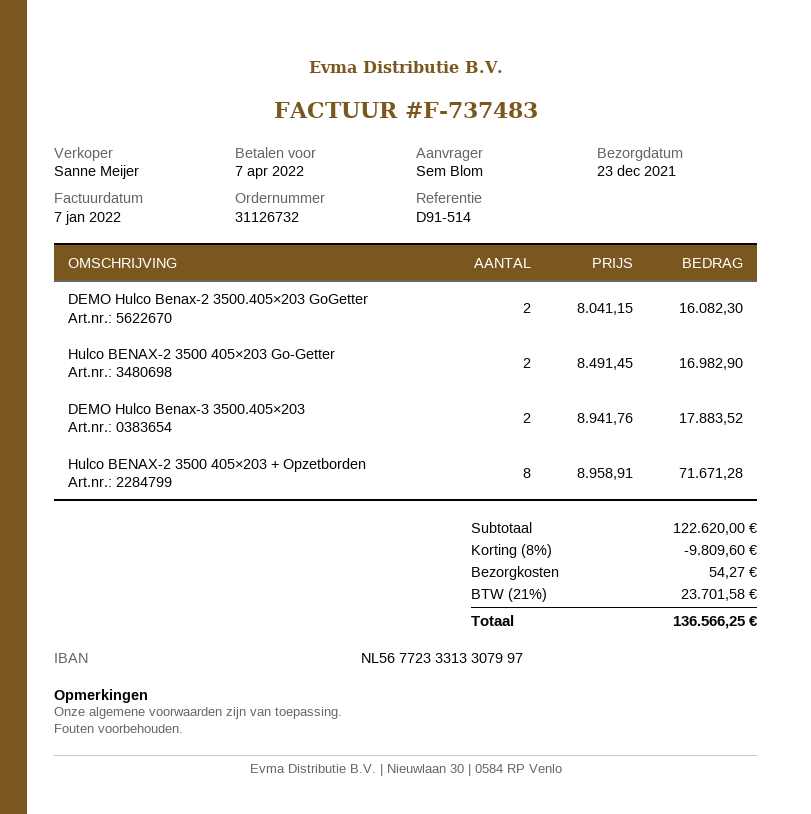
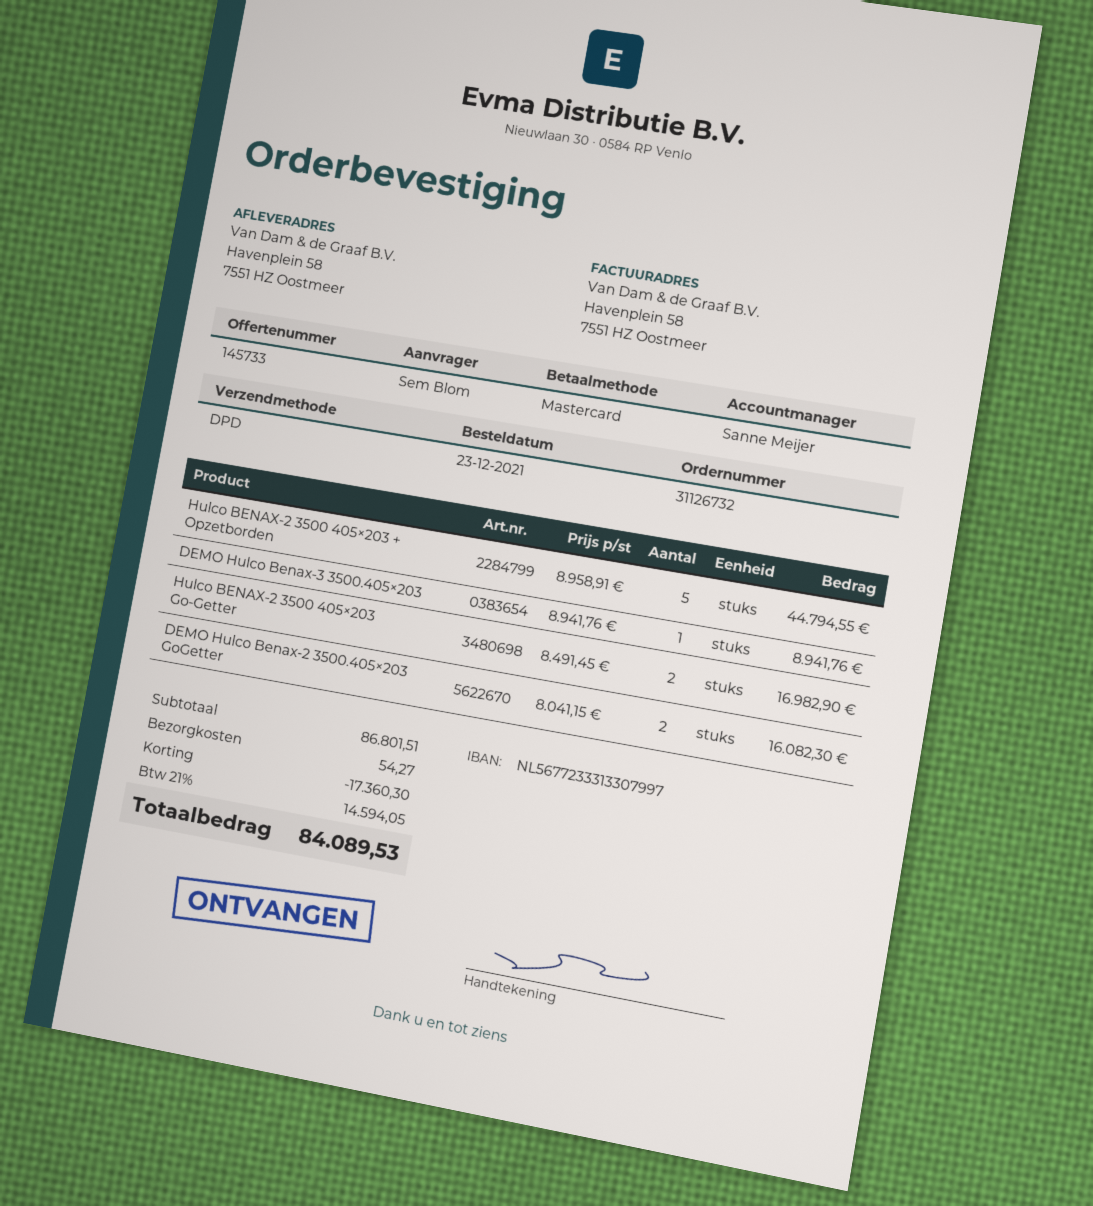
DEMO Hulco Benax-3 3500.405×203: 2 x 8941.76 = 17883.52 -> 1 x 8941.76 = 8941.76
Hulco BENAX-2 3500 405×203 + Opzetborden: 8 x 8958.91 = 71671.28 -> 5 x 8958.91 = 44794.55
subtotal: 122620.00 -> 86801.51
discount: 9809.60 -> 17360.30
tax: 21% = 23701.58 -> 21% = 14594.05
total: 136566.25 -> 84089.53

